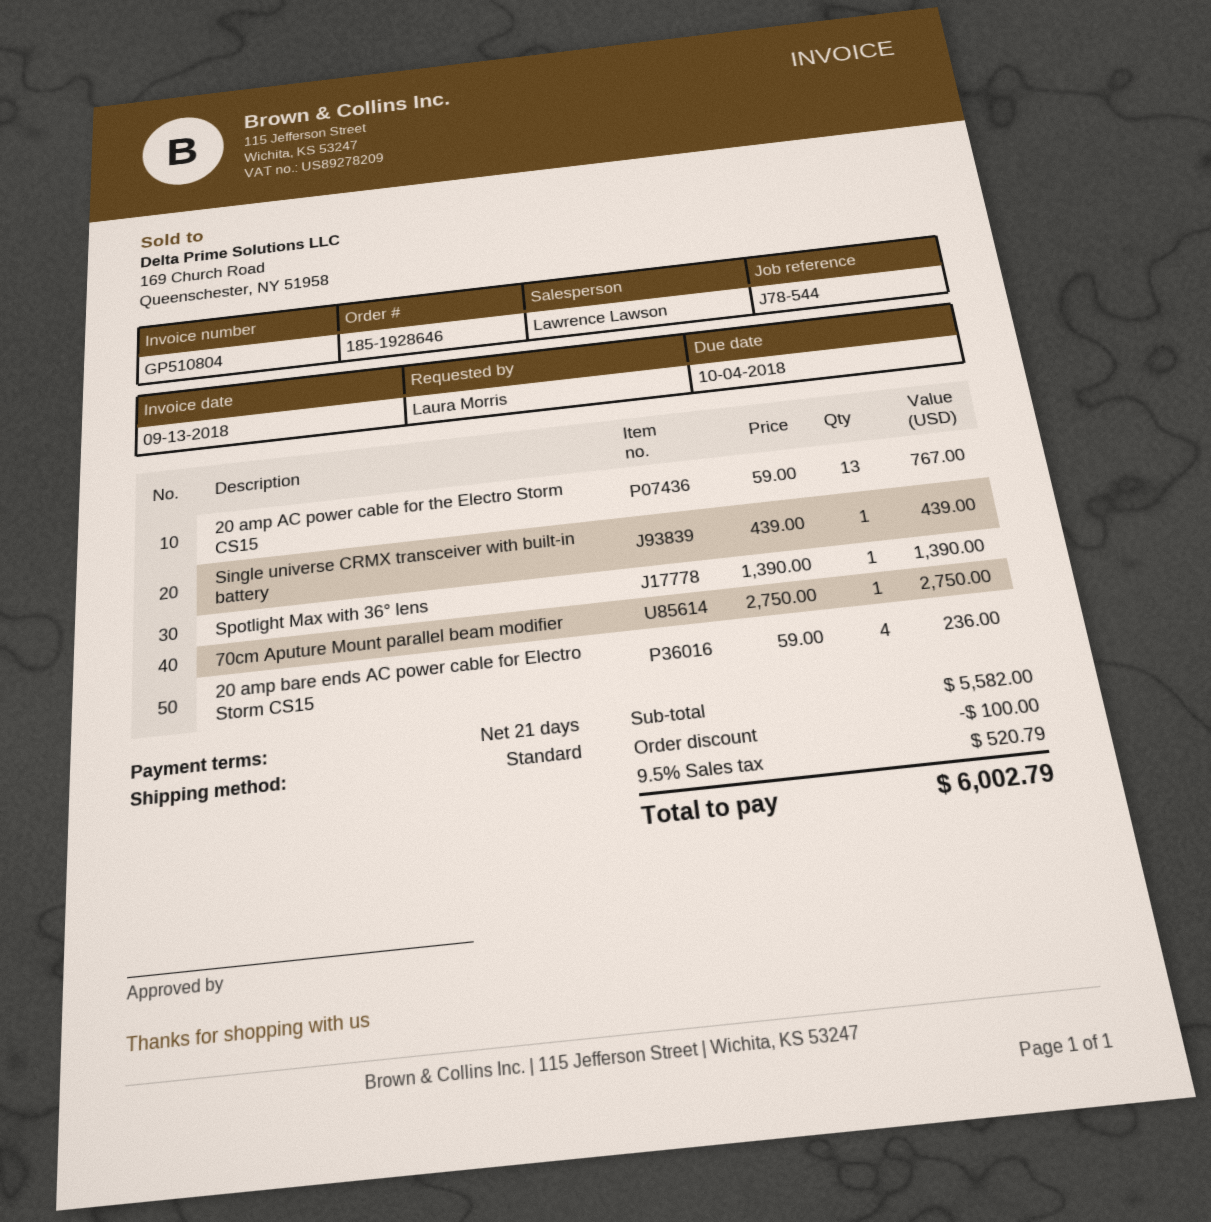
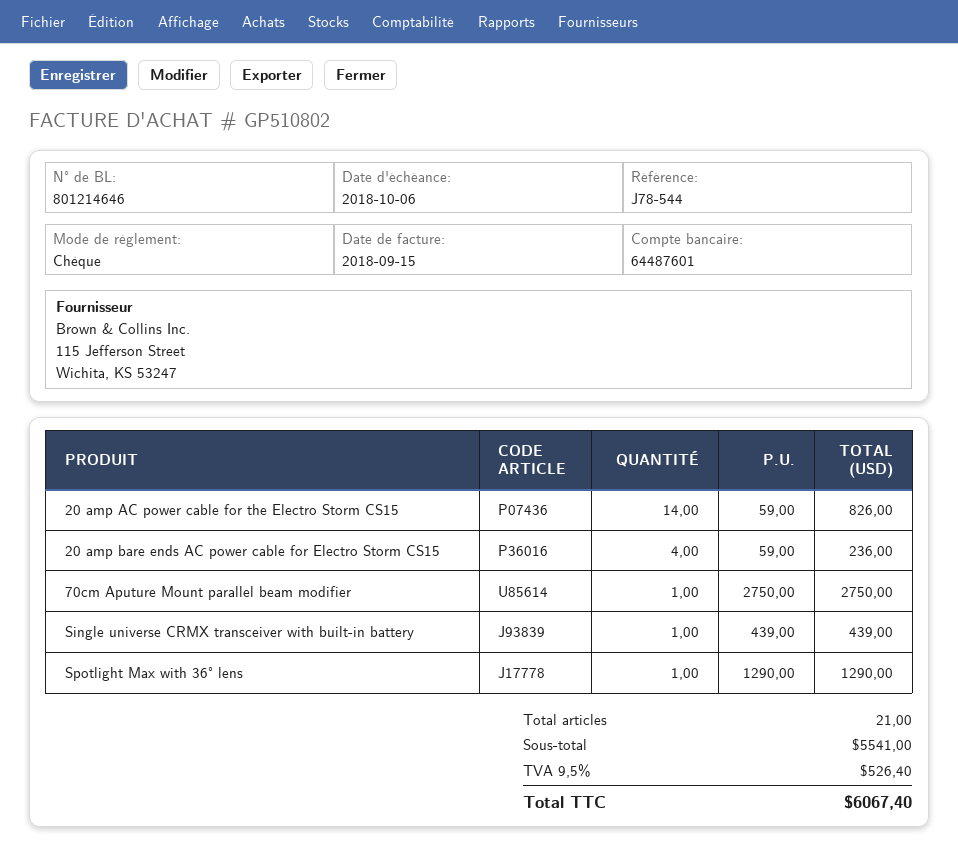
invoice number: GP510804 -> GP510802
invoice date: 2018-09-13 -> 2018-09-15
due date: 2018-10-04 -> 2018-10-06
20 amp AC power cable for the Electro Storm CS15: 13 x 59.00 = 767.00 -> 14 x 59.00 = 826.00
Spotlight Max with 36° lens: 1 x 1390.00 = 1390.00 -> 1 x 1290.00 = 1290.00
subtotal: 5582.00 -> 5541.00
discount: 100.00 -> none
tax: 9.5% = 520.79 -> 9.5% = 526.40
total: 6002.79 -> 6067.40

